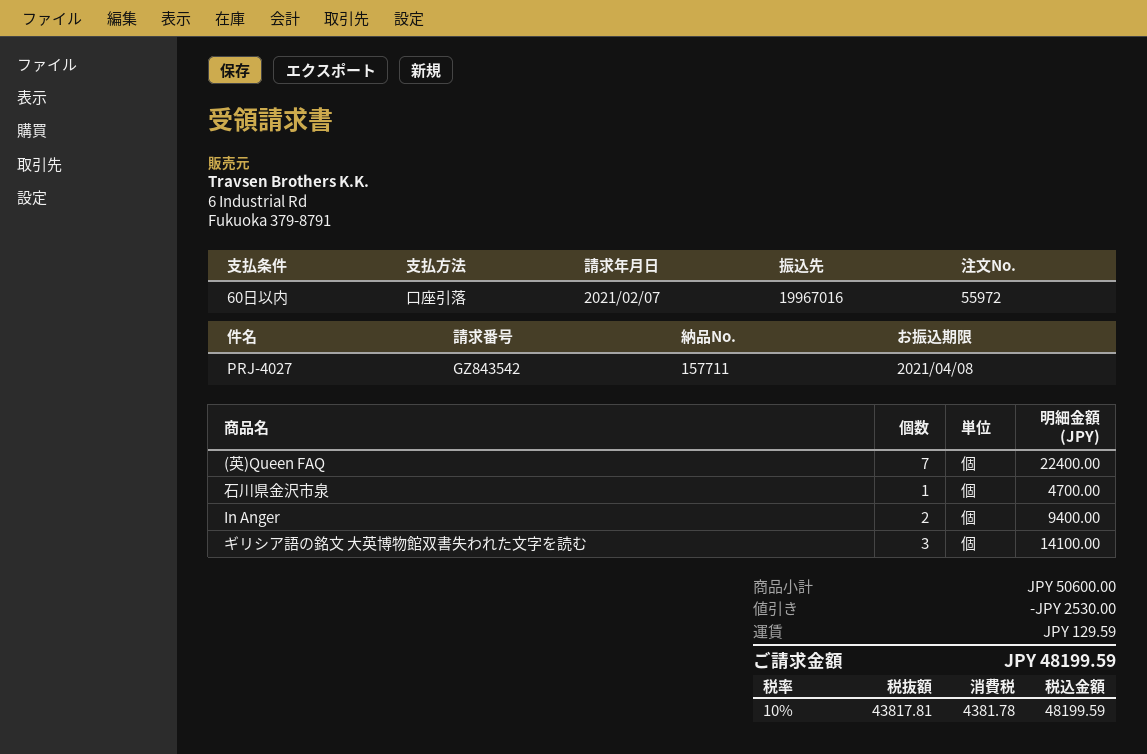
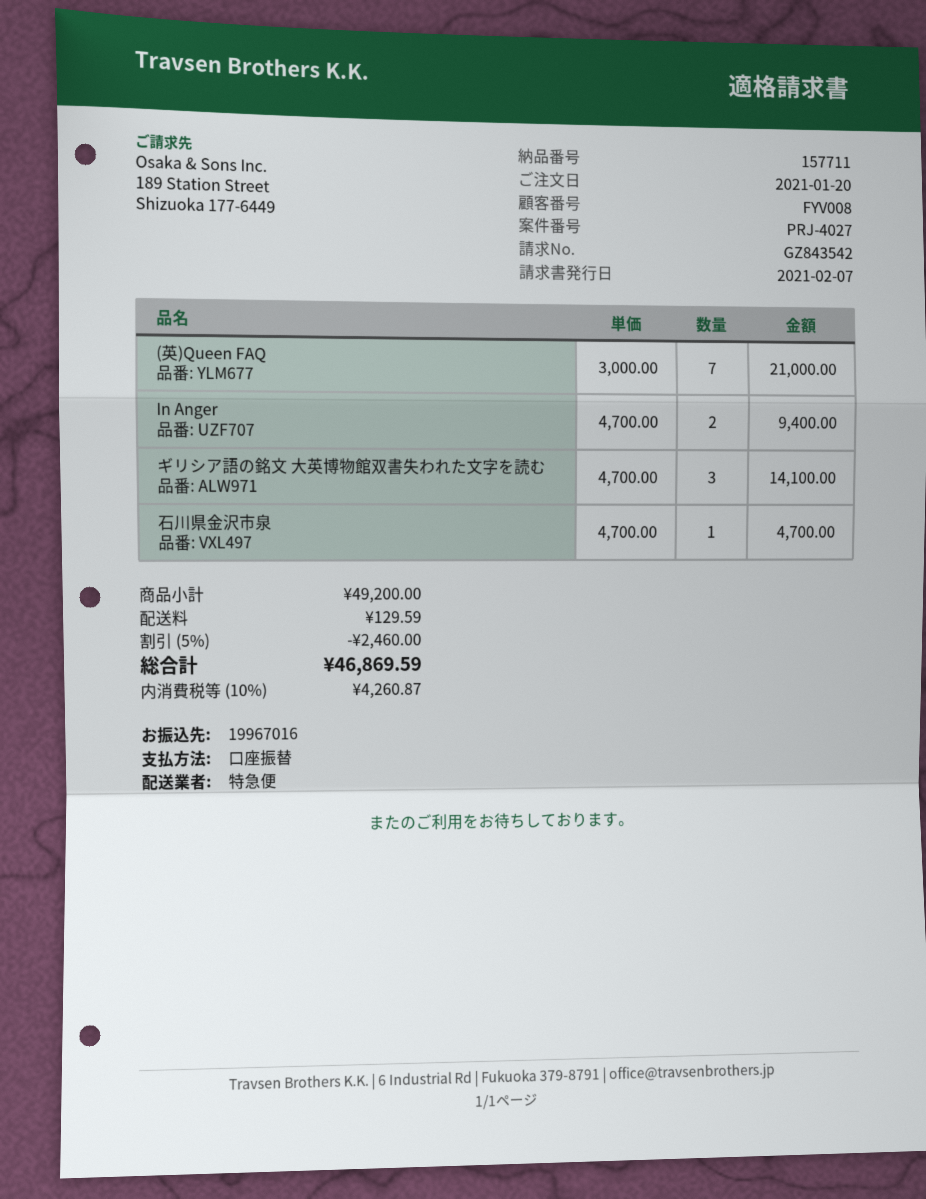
(英)Queen FAQ: 7 for 22400.00 -> 7 for 21000.00
subtotal: 50600.00 -> 49200.00
discount: 2530.00 -> 2460.00
tax: 10% = 4381.78 -> 10% = 4260.87
total: 48199.59 -> 46869.59

